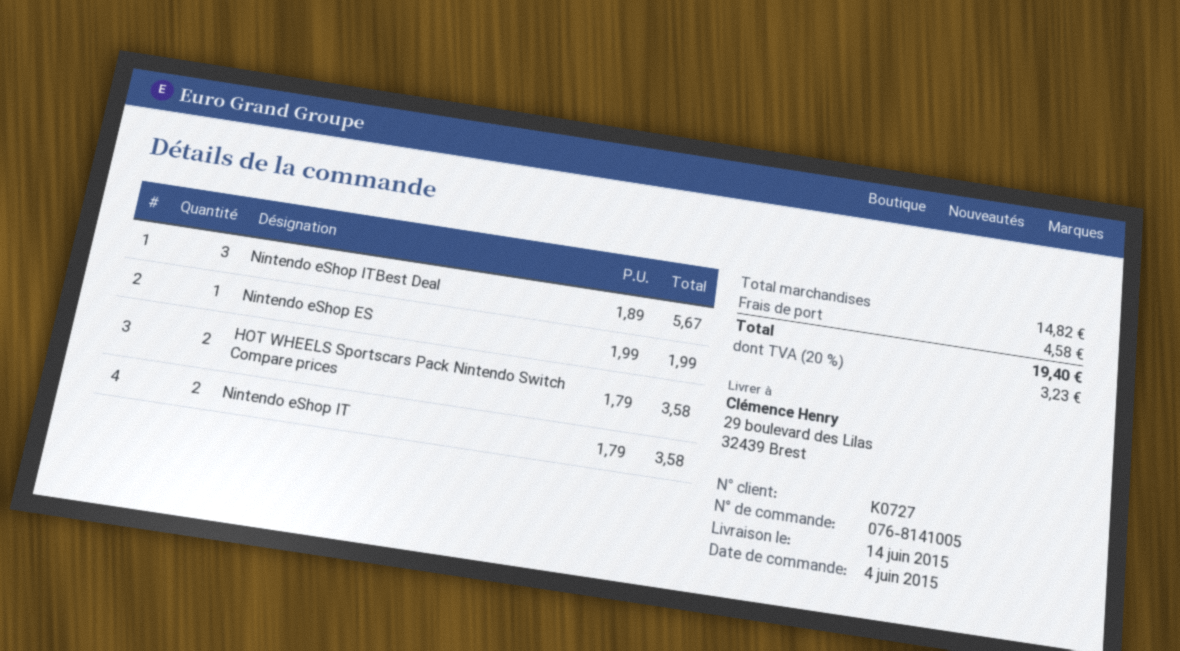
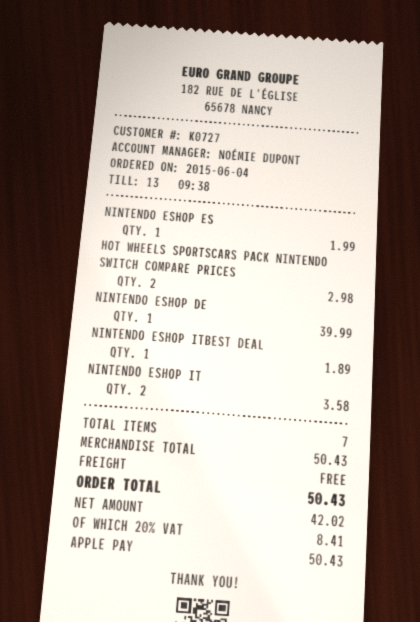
Nintendo eShop ITBest Deal: 3 for 5.67 -> 1 for 1.89
HOT WHEELS Sportscars Pack Nintendo Switch Compare prices: 2 for 3.58 -> 2 for 2.98
NINTENDO ESHOP DE: none -> 1 for 39.99
subtotal: 14.82 -> 50.43
shipping: 4.58 -> 0.00
tax: 20% = 3.23 -> 20% = 8.41
total: 19.40 -> 50.43

